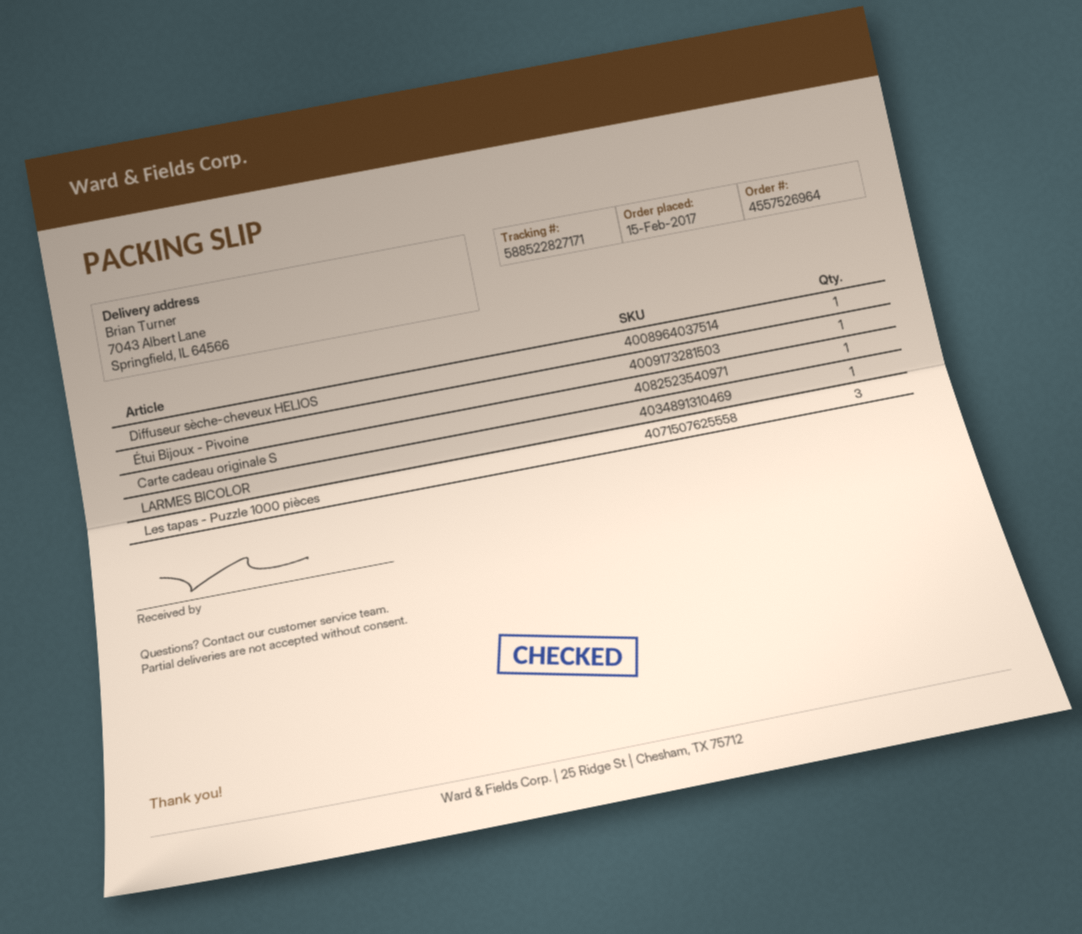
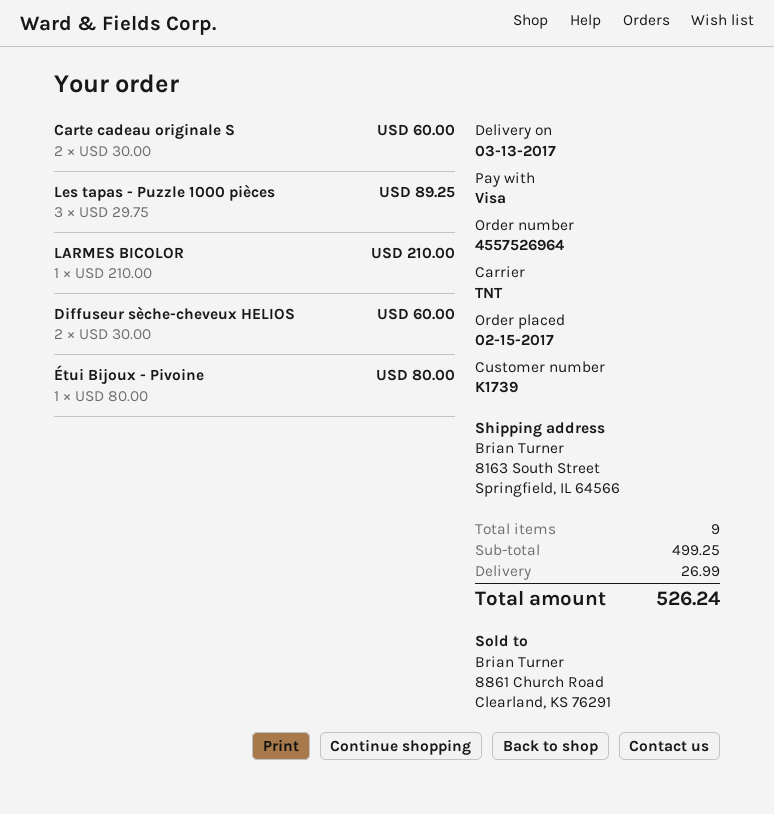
ship to: 7043 Albert Lane, Springfield, IL 64566 -> 8163 South Street, Springfield, IL 64566
Diffuseur sèche-cheveux HELIOS: 1 -> 2
Carte cadeau originale S: 1 -> 2

